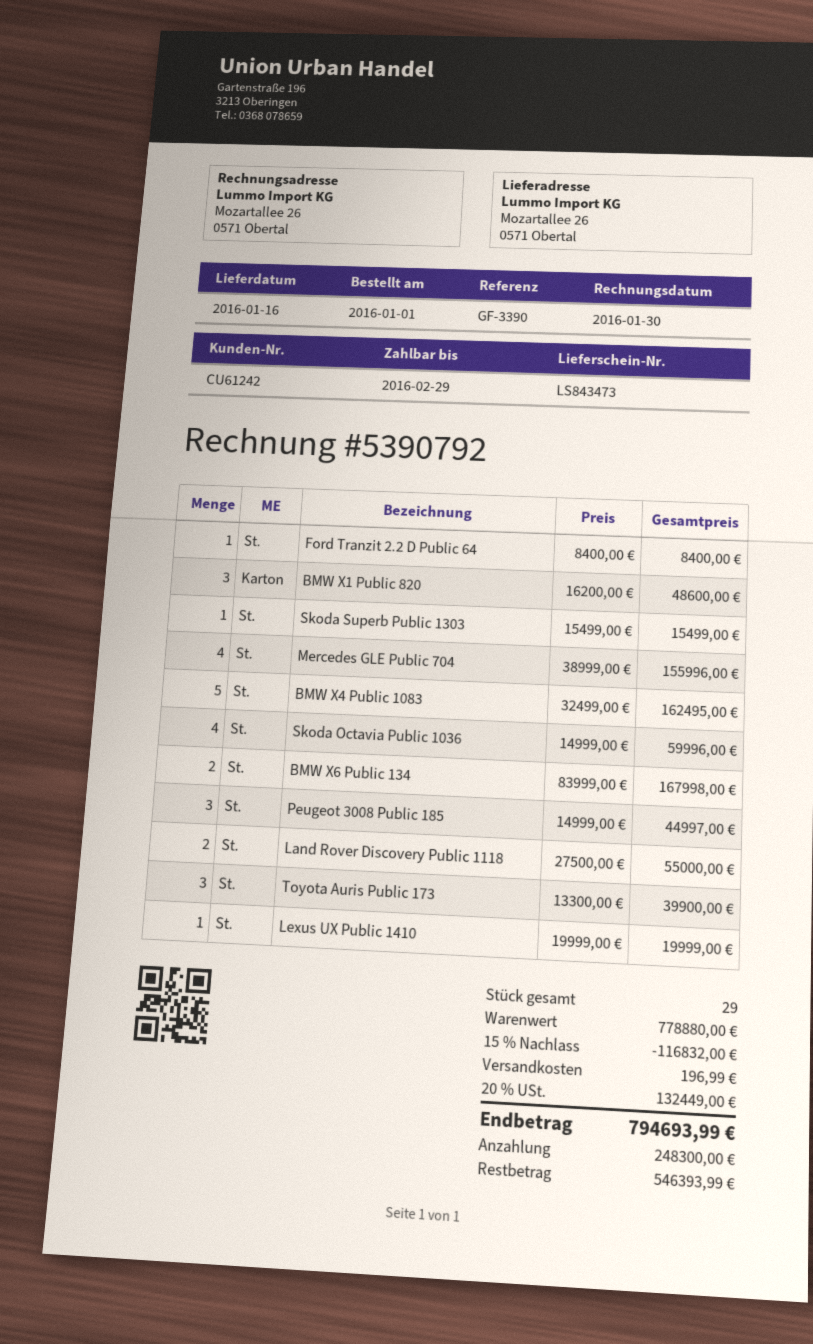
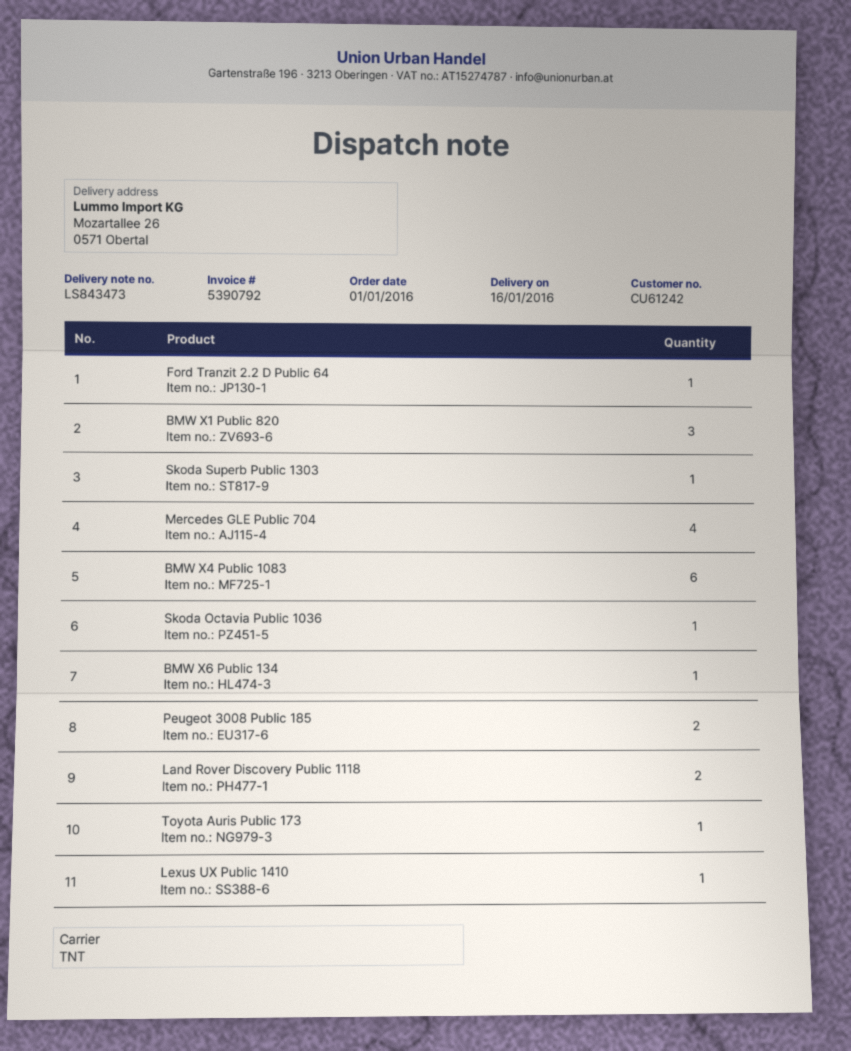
BMW X4 Public 1083: 5 -> 6
Skoda Octavia Public 1036: 4 -> 1
BMW X6 Public 134: 2 -> 1
Peugeot 3008 Public 185: 3 -> 2
Toyota Auris Public 173: 3 -> 1

